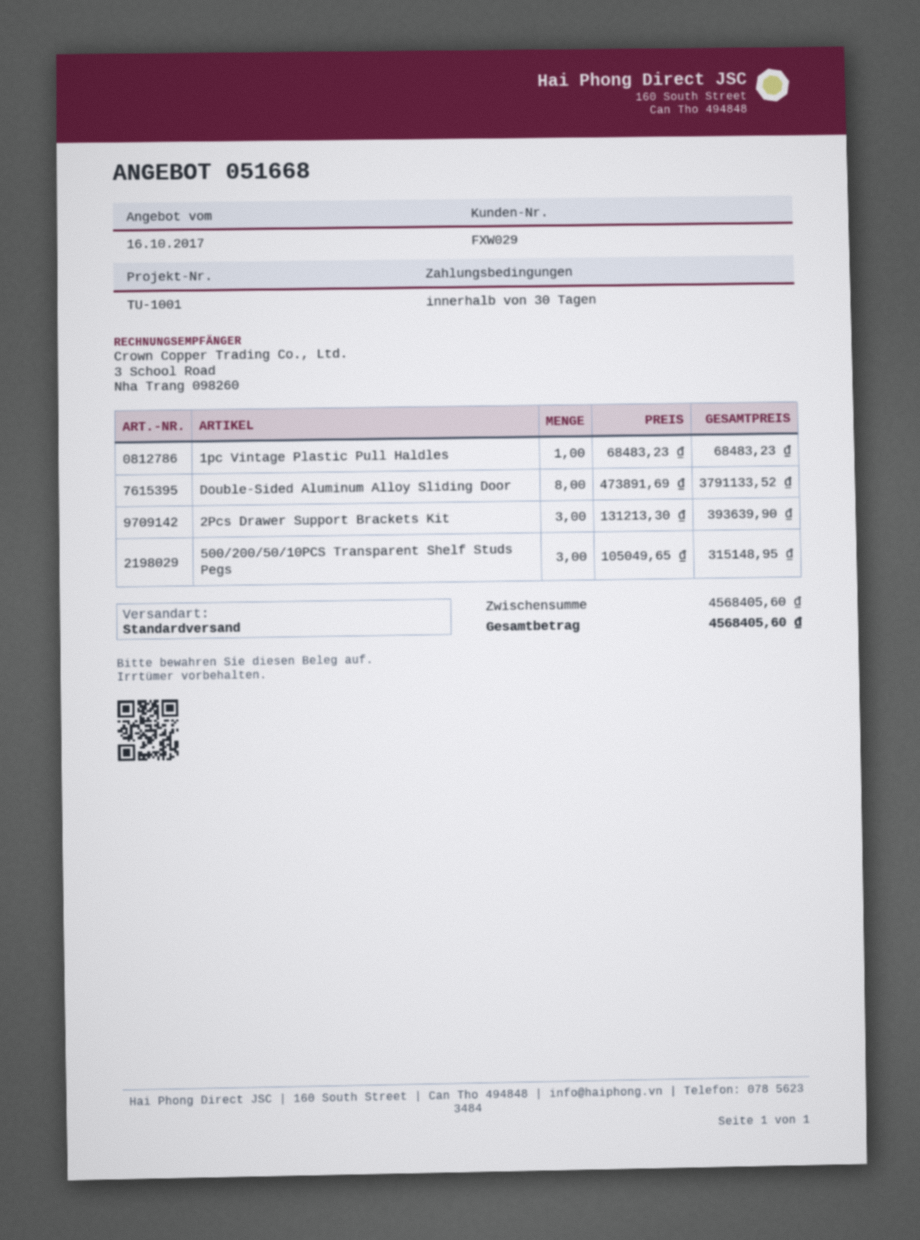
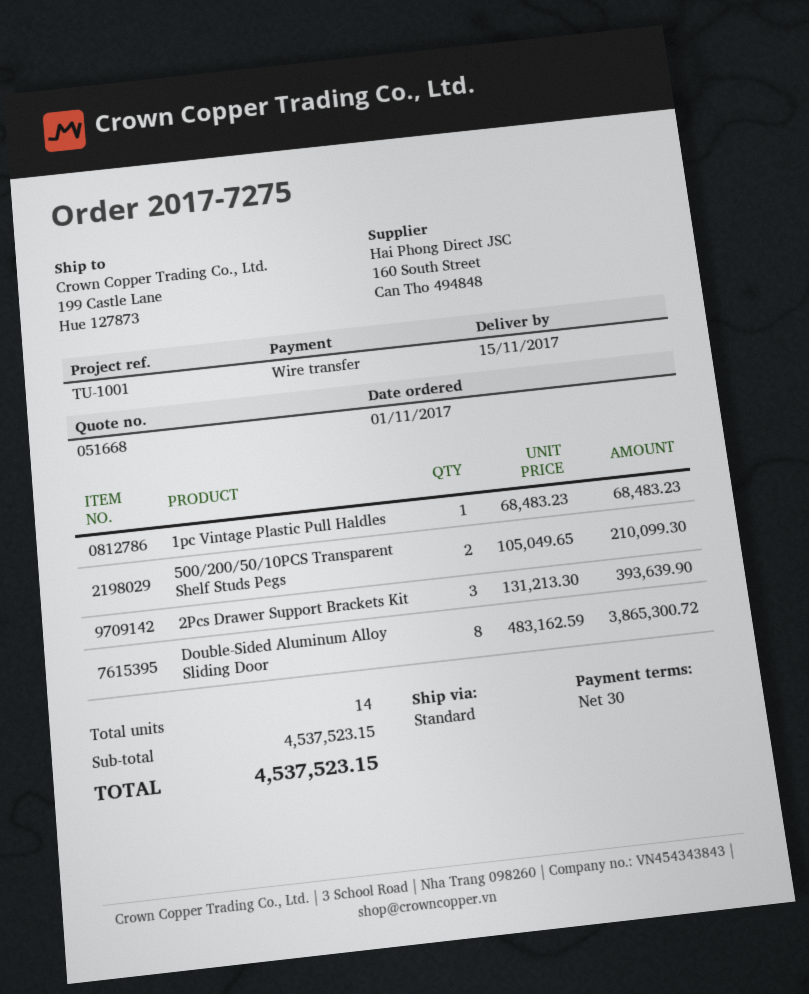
Double-Sided Aluminum Alloy Sliding Door: 8 x 473891.69 = 3791133.52 -> 8 x 483162.59 = 3865300.72
500/200/50/10PCS Transparent Shelf Studs Pegs: 3 x 105049.65 = 315148.95 -> 2 x 105049.65 = 210099.30
subtotal: 4568405.60 -> 4537523.15
total: 4568405.60 -> 4537523.15

